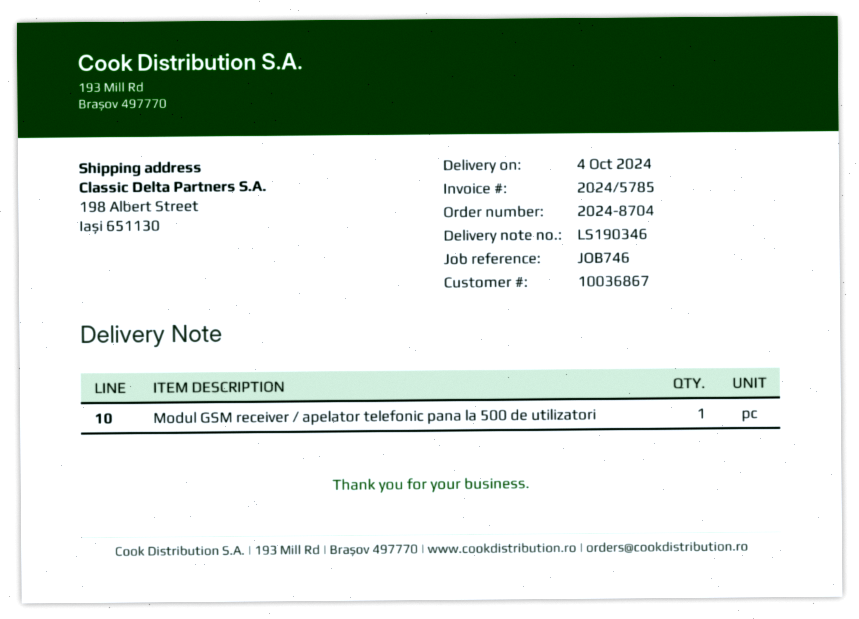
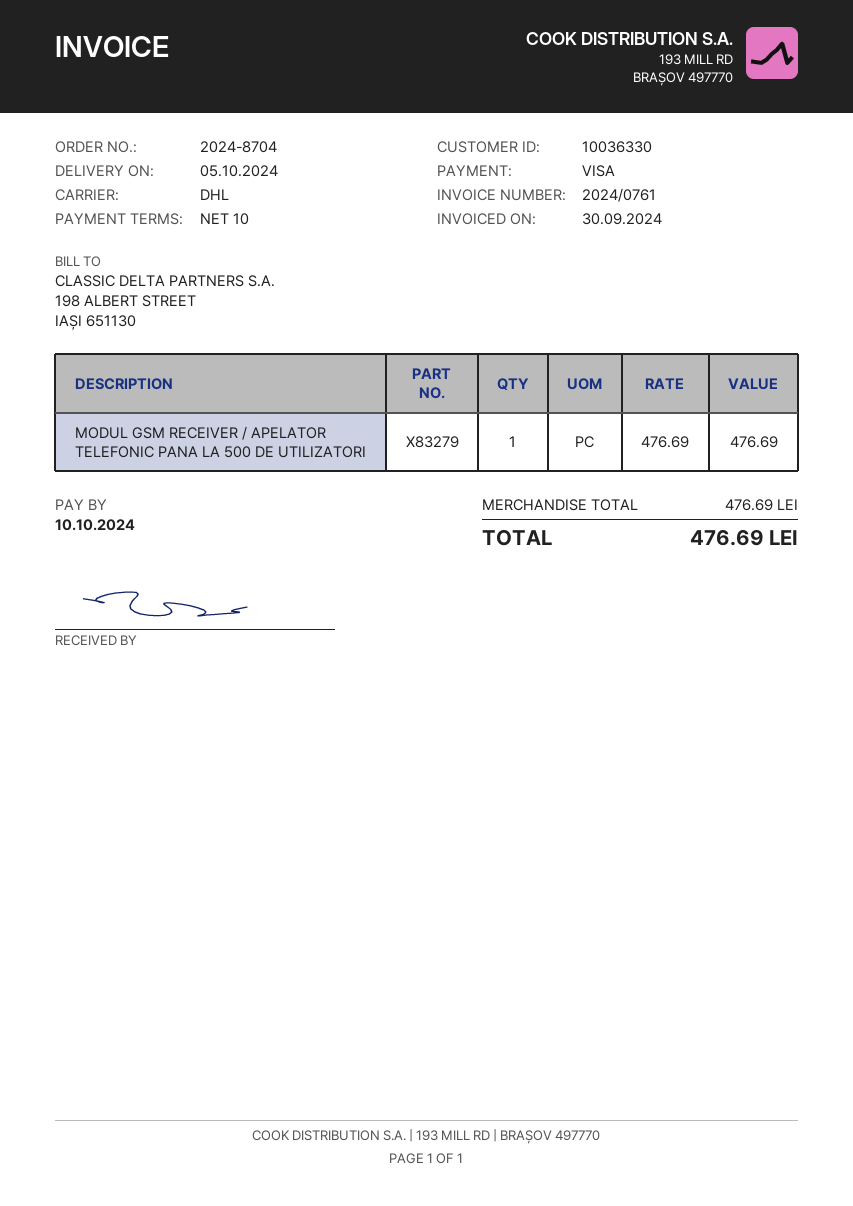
delivery date: 2024-10-04 -> 2024-10-05
invoice number: 2024/5785 -> 2024/0761
customer number: 10036867 -> 10036330

